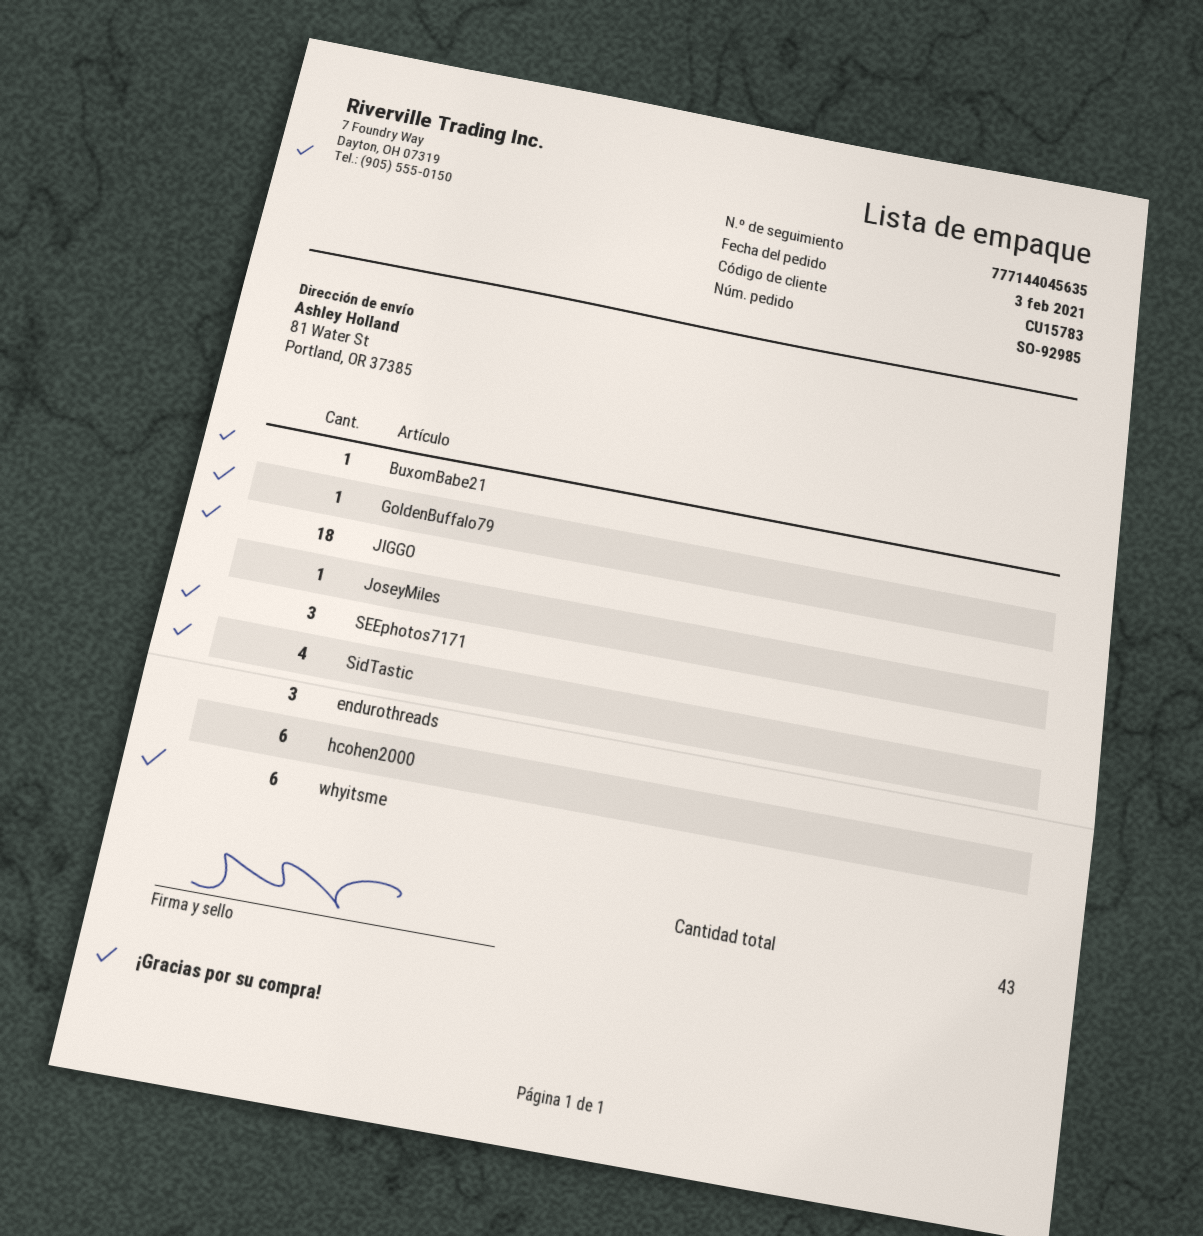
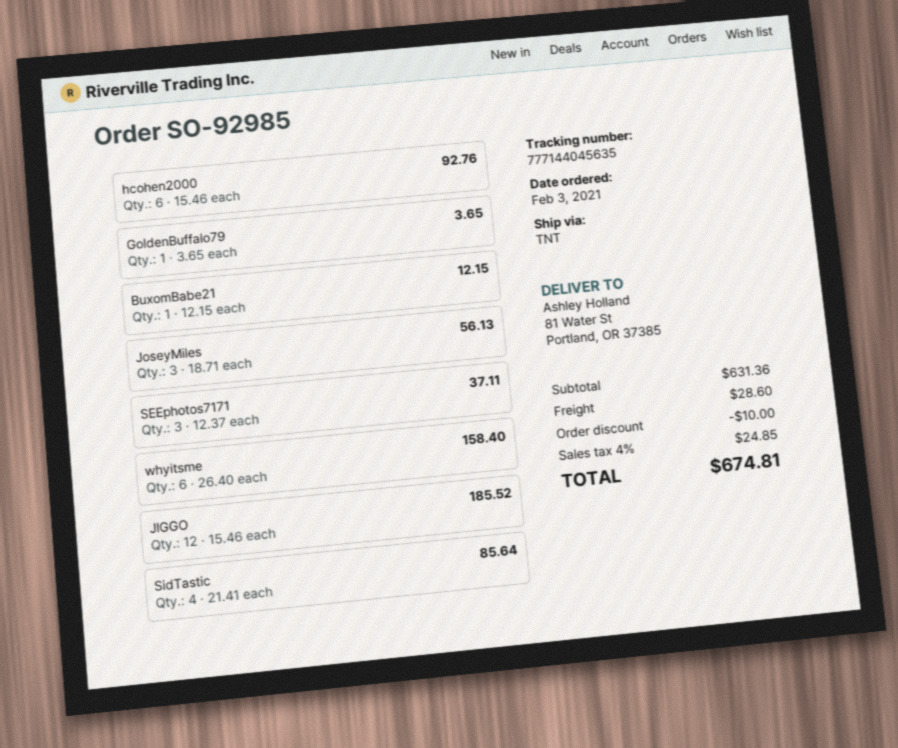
JIGGO: 18 -> 12
JoseyMiles: 1 -> 3
endurothreads: 3 -> none

